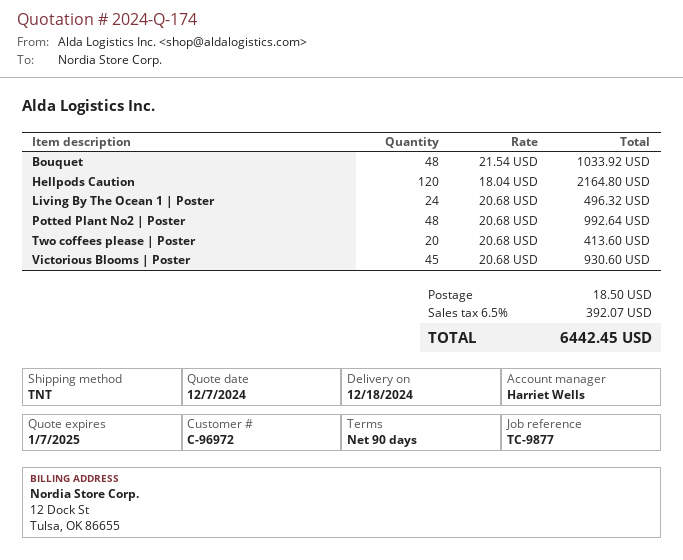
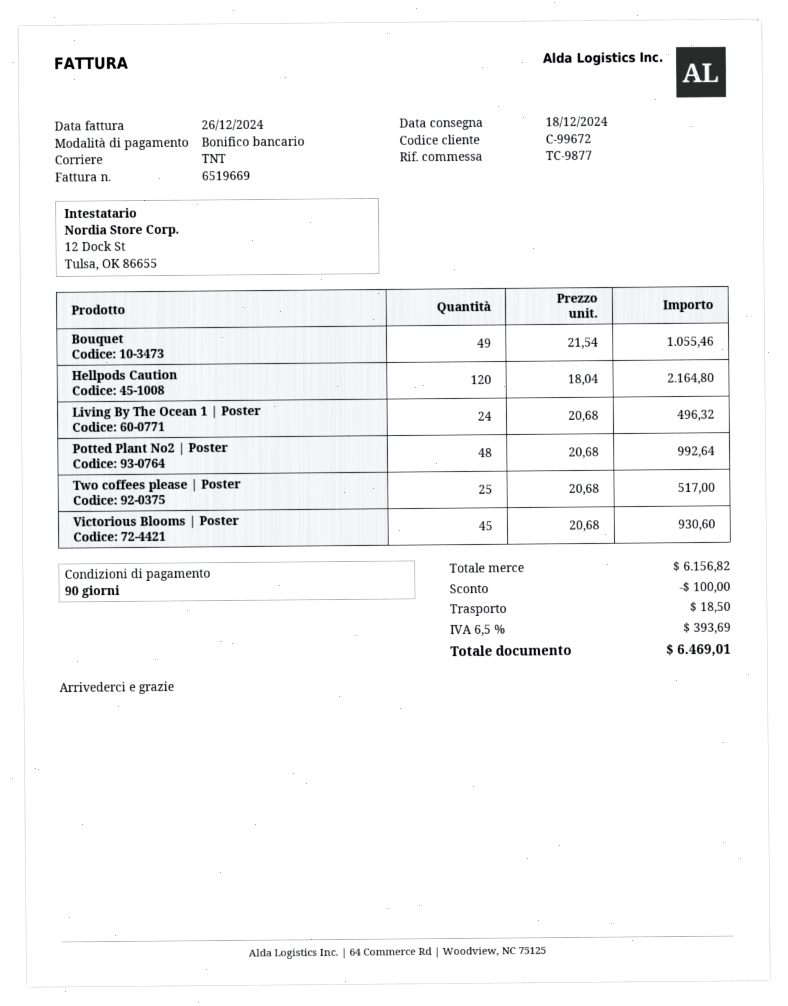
customer number: C-96972 -> C-99672
Bouquet: 48 x 21.54 = 1033.92 -> 49 x 21.54 = 1055.46
Two coffees please | Poster: 20 x 20.68 = 413.60 -> 25 x 20.68 = 517.00
discount: none -> 100.00
tax: 6.5% = 392.07 -> 6.5% = 393.69
total: 6442.45 -> 6469.01

